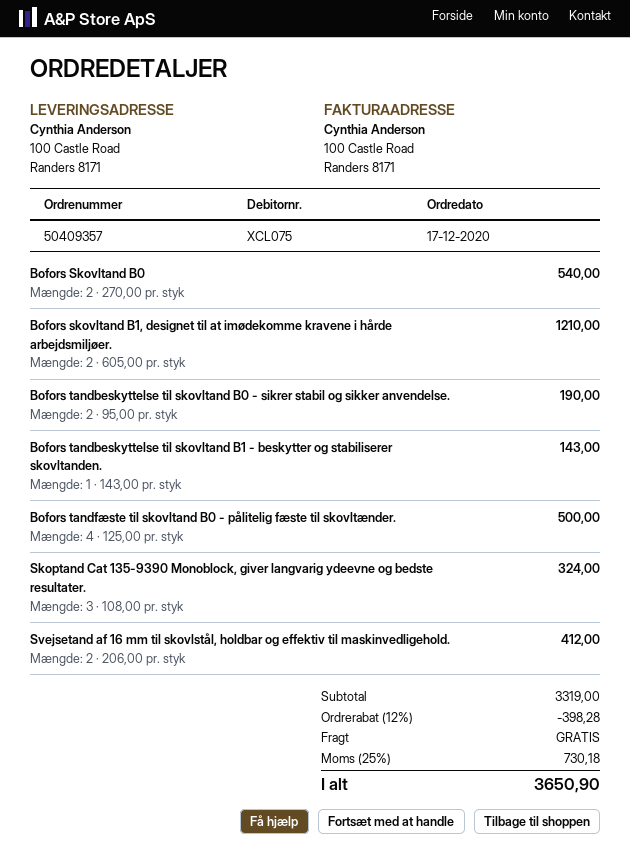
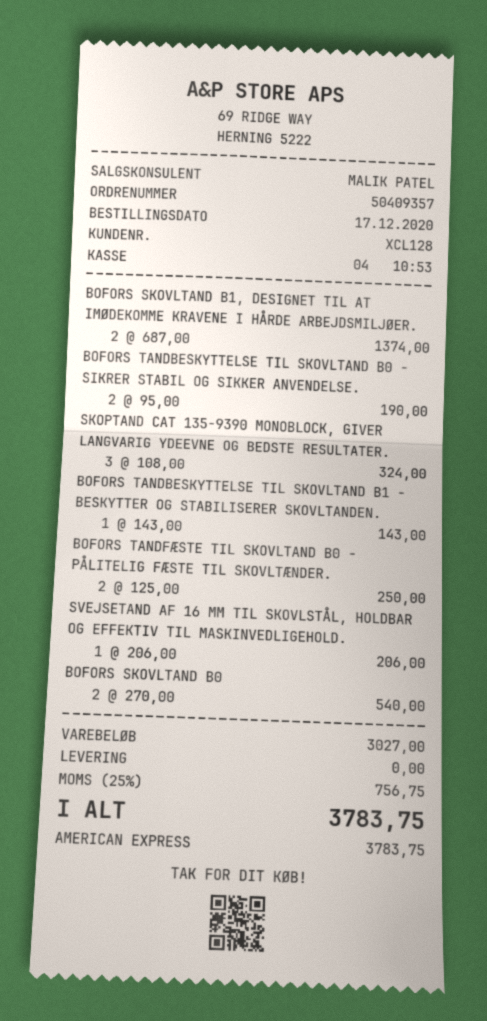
customer number: XCL075 -> XCL128
Bofors skovltand B1, designet til at imødekomme kravene i hårde arbejdsmiljøer.: 2 x 605.00 = 1210.00 -> 2 x 687.00 = 1374.00
Bofors tandfæste til skovltand B0 - pålitelig fæste til skovltænder.: 4 x 125.00 = 500.00 -> 2 x 125.00 = 250.00
Svejsetand af 16 mm til skovlstål, holdbar og effektiv til maskinvedligehold.: 2 x 206.00 = 412.00 -> 1 x 206.00 = 206.00
subtotal: 3319.00 -> 3027.00
discount: 12% = 398.28 -> none
tax: 25% = 730.18 -> 25% = 756.75
total: 3650.90 -> 3783.75

